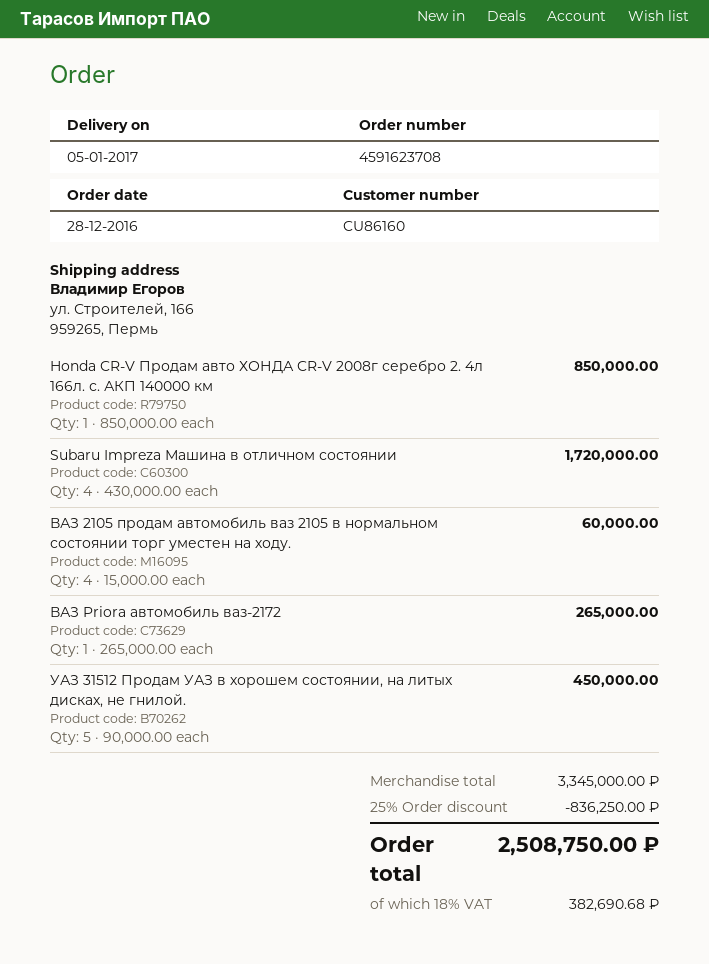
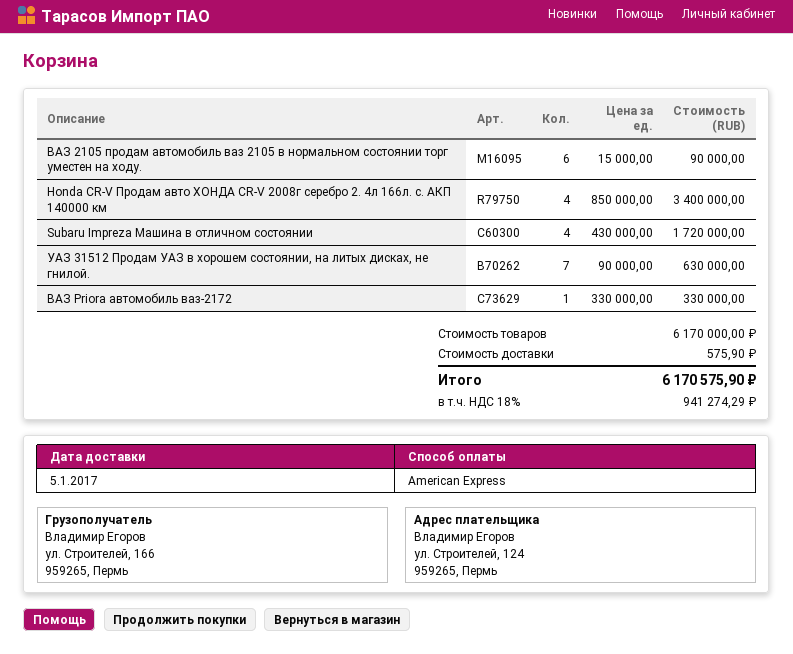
Honda CR-V Продам авто ХОНДА CR-V 2008г серебро 2. 4л 166л. с. АКП 140000 км: 1 x 850000.00 = 850000.00 -> 4 x 850000.00 = 3400000.00
ВАЗ 2105 продам автомобиль ваз 2105 в нормальном состоянии торг уместен на ходу.: 4 x 15000.00 = 60000.00 -> 6 x 15000.00 = 90000.00
ВАЗ Priora автомобиль ваз-2172: 1 x 265000.00 = 265000.00 -> 1 x 330000.00 = 330000.00
УАЗ 31512 Продам УАЗ в хорошем состоянии, на литых дисках, не гнилой.: 5 x 90000.00 = 450000.00 -> 7 x 90000.00 = 630000.00
subtotal: 3345000.00 -> 6170000.00
discount: 25% = 836250.00 -> none
shipping: none -> 575.90
tax: 18% = 382690.68 -> 18% = 941274.29
total: 2508750.00 -> 6170575.90

